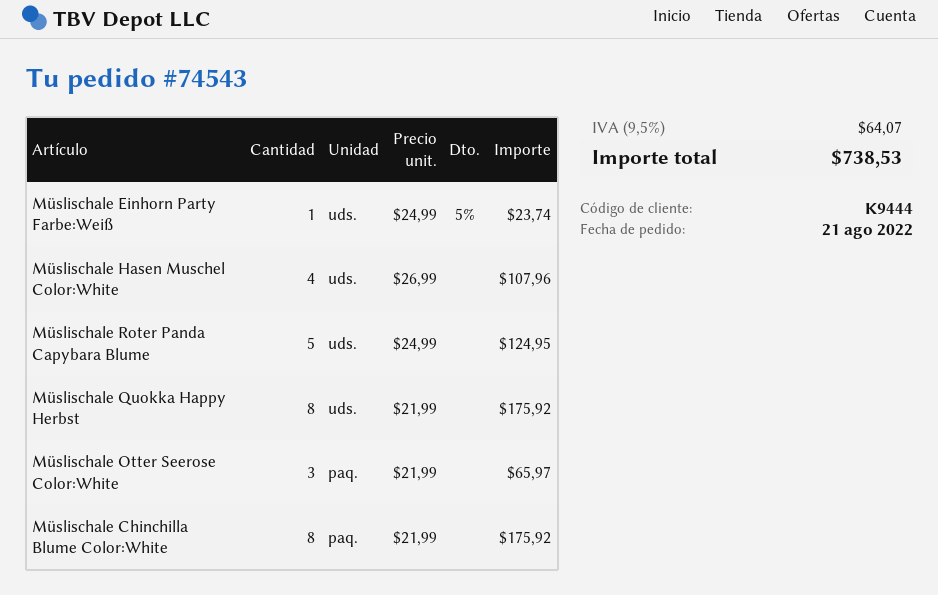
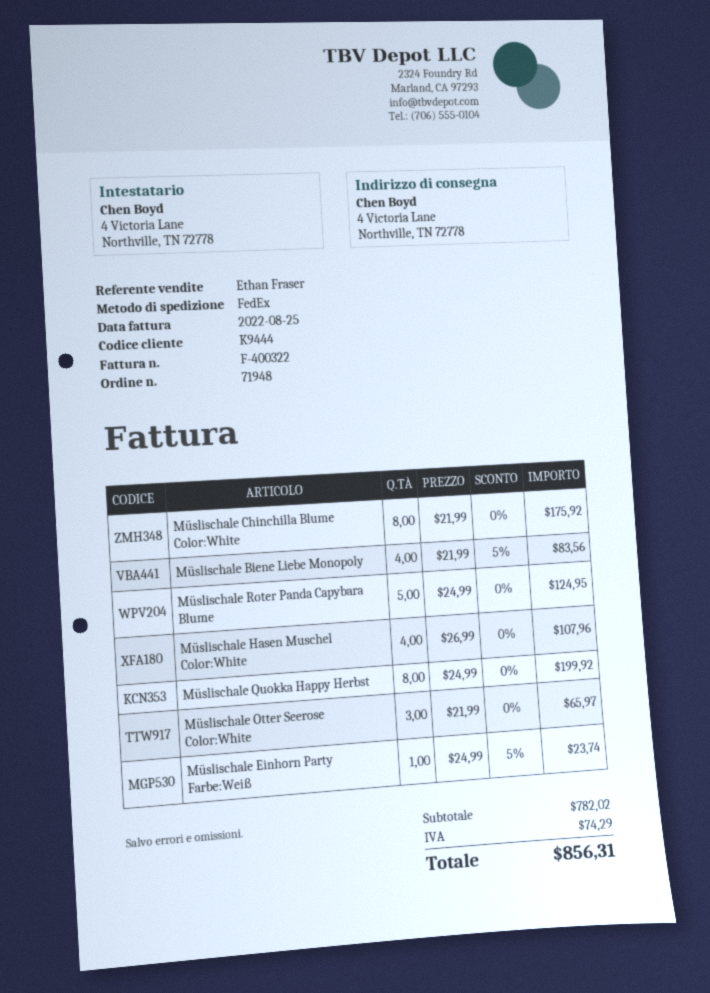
order number: 74543 -> 71948
Müslischale Quokka Happy Herbst: 8 x 21.99 = 175.92 -> 8 x 24.99 = 199.92
Müslischale Biene Liebe Monopoly: none -> 4 x 21.99 - 5% = 83.56
tax: 64.07 -> 74.29
total: 738.53 -> 856.31

